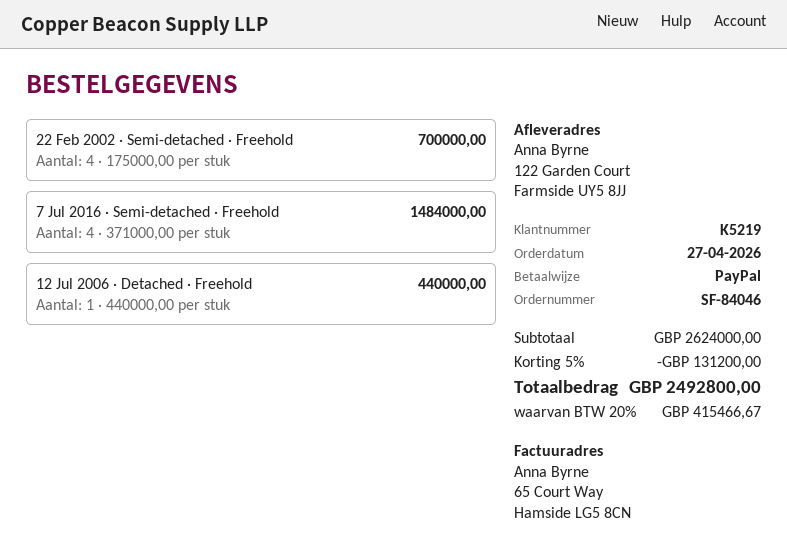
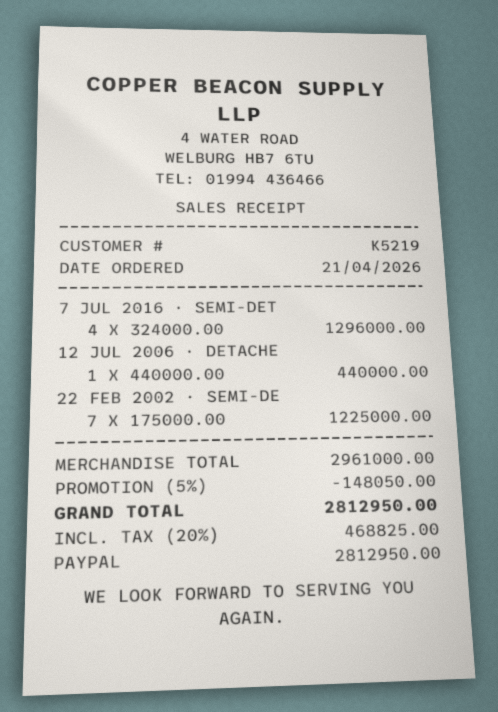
order date: 2026-04-27 -> 2026-04-21
22 Feb 2002 · Semi-detached · Freehold: 4 x 175000.00 = 700000.00 -> 7 x 175000.00 = 1225000.00
7 Jul 2016 · Semi-detached · Freehold: 4 x 371000.00 = 1484000.00 -> 4 x 324000.00 = 1296000.00
subtotal: 2624000.00 -> 2961000.00
discount: 5% = 131200.00 -> 5% = 148050.00
tax: 20% = 415466.67 -> 20% = 468825.00
total: 2492800.00 -> 2812950.00

